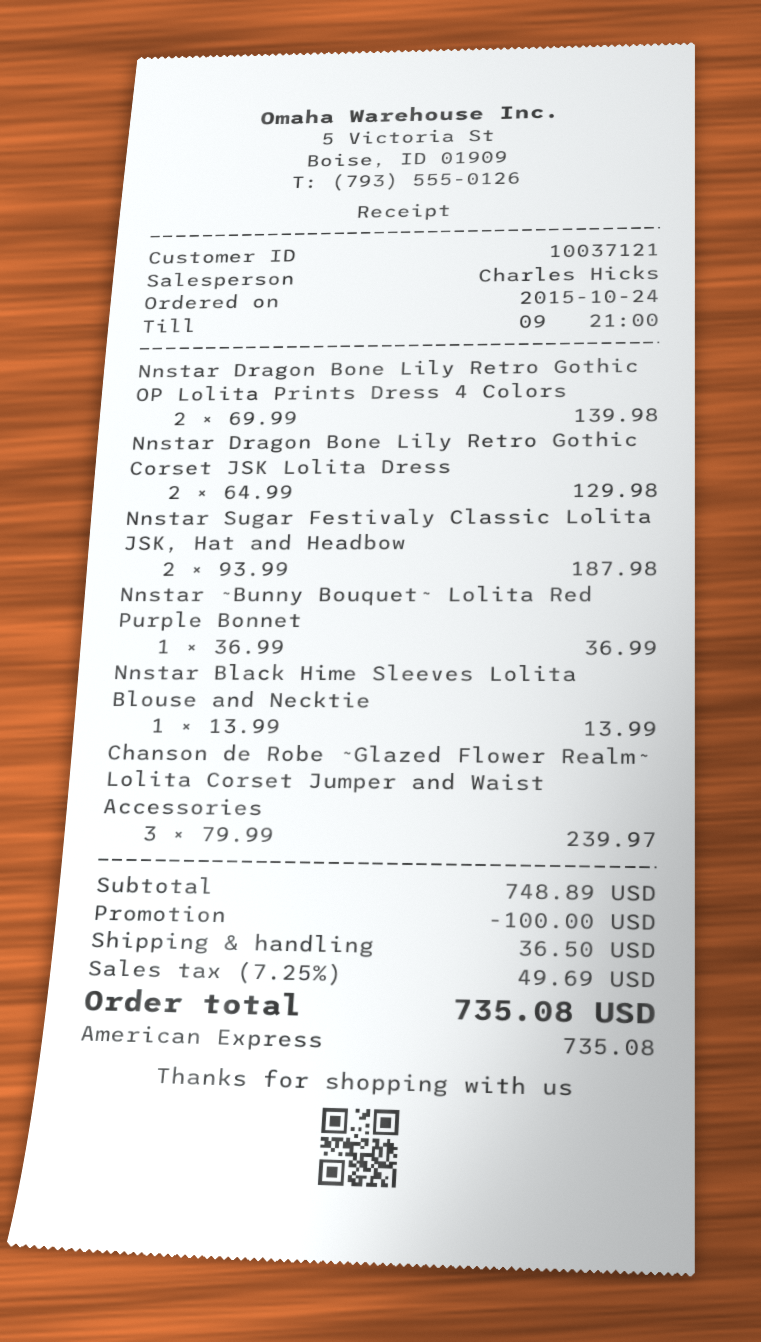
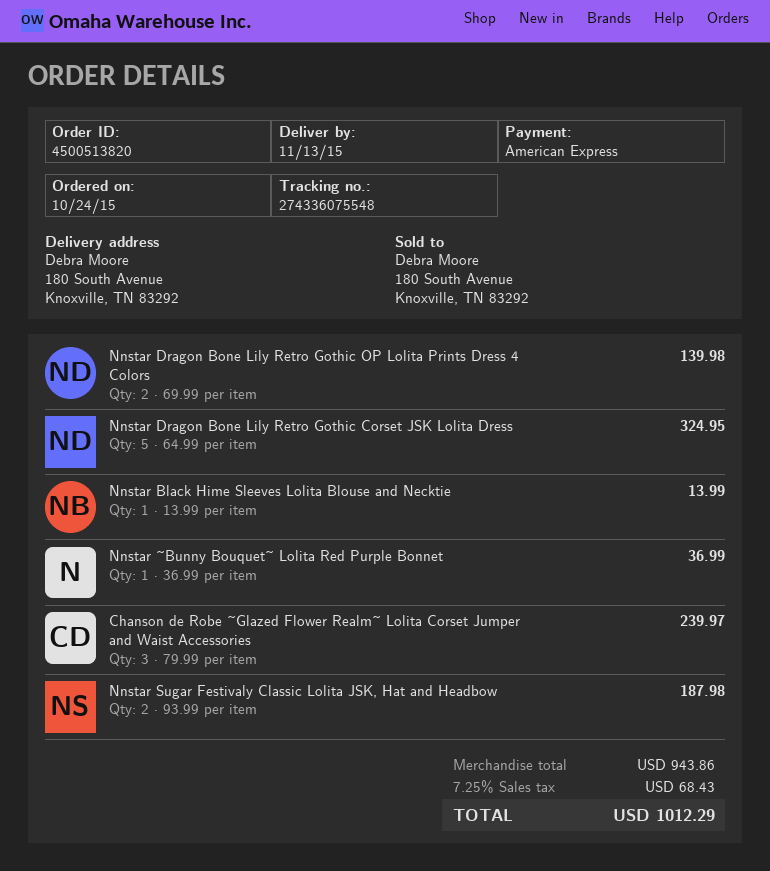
Nnstar Dragon Bone Lily Retro Gothic Corset JSK Lolita Dress: 2 x 64.99 = 129.98 -> 5 x 64.99 = 324.95
subtotal: 748.89 -> 943.86
discount: 100.00 -> none
shipping: 36.50 -> none
tax: 7.25% = 49.69 -> 7.25% = 68.43
total: 735.08 -> 1012.29

